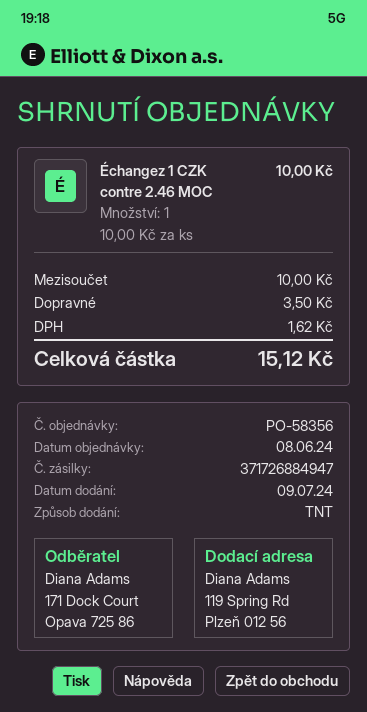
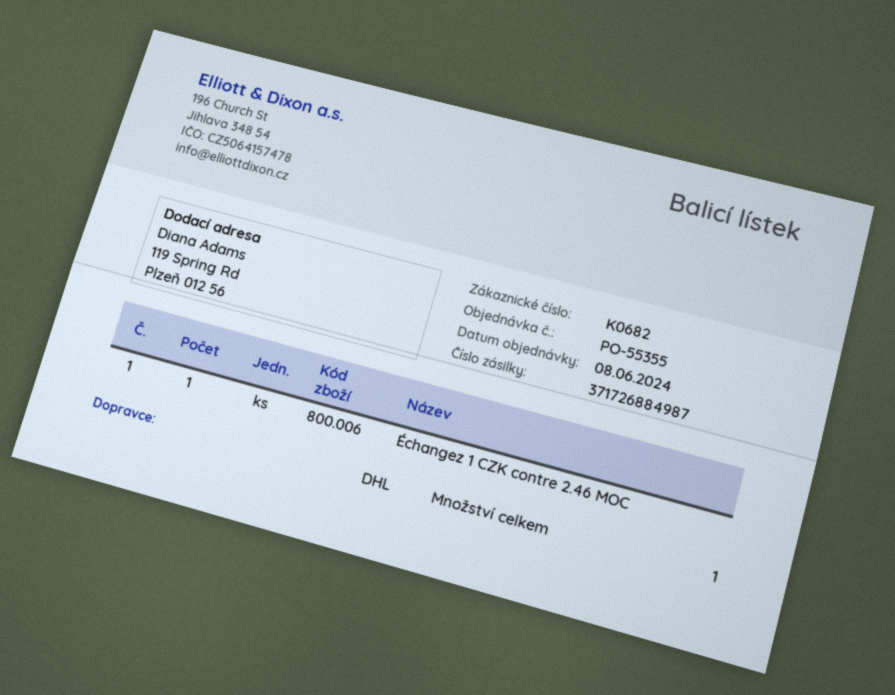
order number: PO-58356 -> PO-55355
shipping method: TNT -> DHL
tracking number: 371726884947 -> 371726884987

